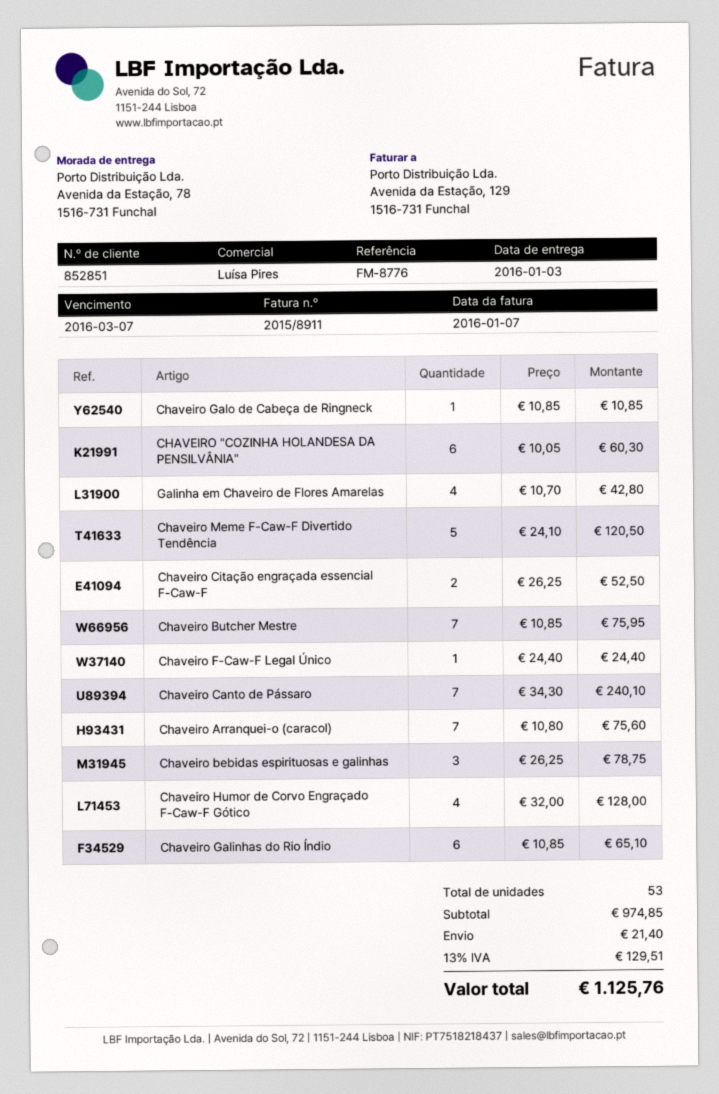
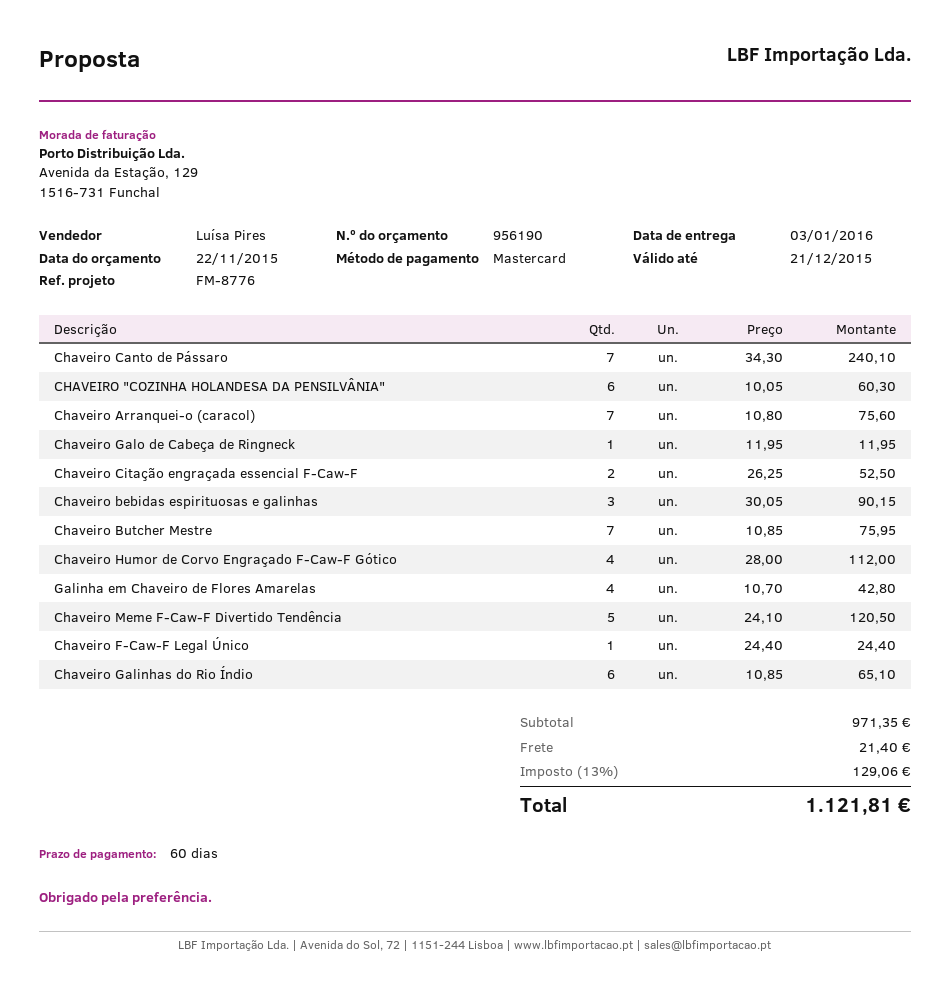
Chaveiro Galo de Cabeça de Ringneck: 1 x 10.85 = 10.85 -> 1 x 11.95 = 11.95
Chaveiro bebidas espirituosas e galinhas: 3 x 26.25 = 78.75 -> 3 x 30.05 = 90.15
Chaveiro Humor de Corvo Engraçado F-Caw-F Gótico: 4 x 32.00 = 128.00 -> 4 x 28.00 = 112.00
subtotal: 974.85 -> 971.35
tax: 13% = 129.51 -> 13% = 129.06
total: 1125.76 -> 1121.81

